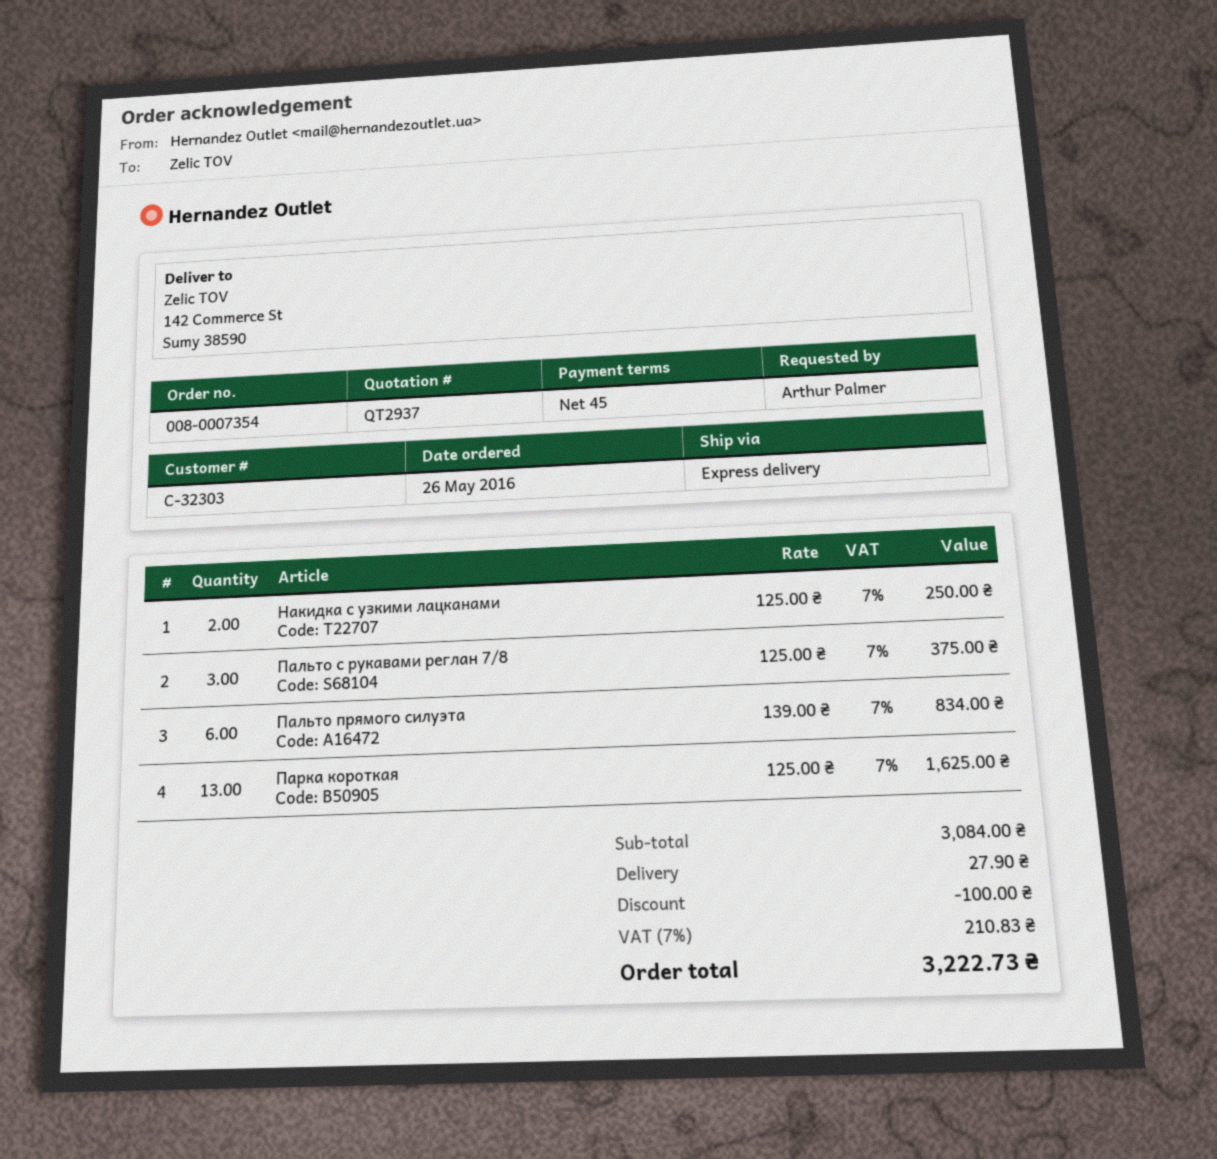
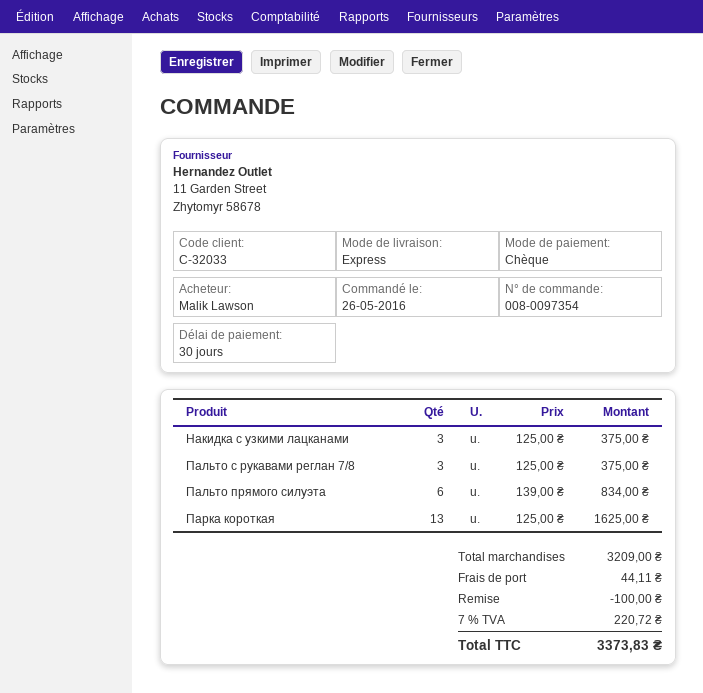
order number: 008-0007354 -> 008-0097354
payment terms: 45 days -> 30 days
customer number: C-32303 -> C-32033
ordered by: Arthur Palmer -> Malik Lawson
Накидка с узкими лацканами: 2 x 125.00 = 250.00 -> 3 x 125.00 = 375.00
subtotal: 3084.00 -> 3209.00
shipping: 27.90 -> 44.11
tax: 7% = 210.83 -> 7% = 220.72
total: 3222.73 -> 3373.83

